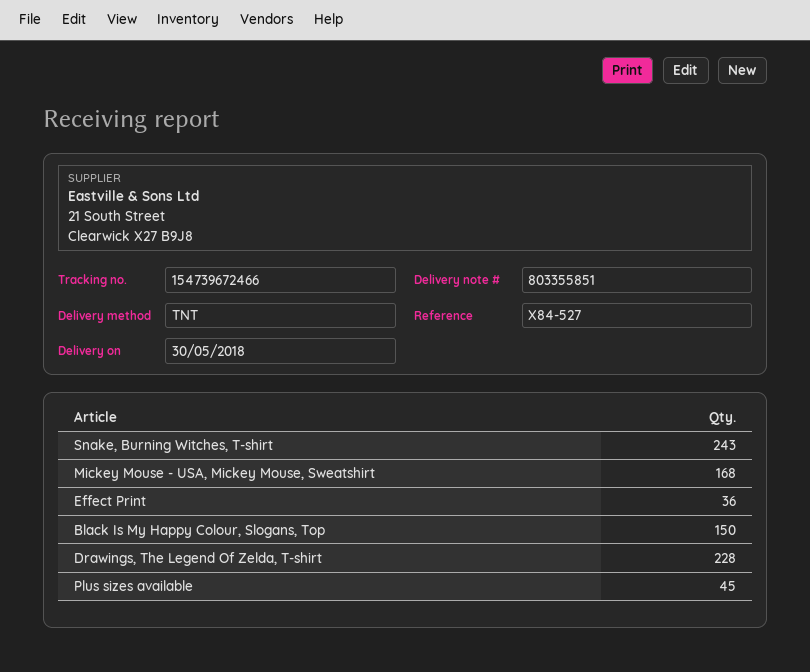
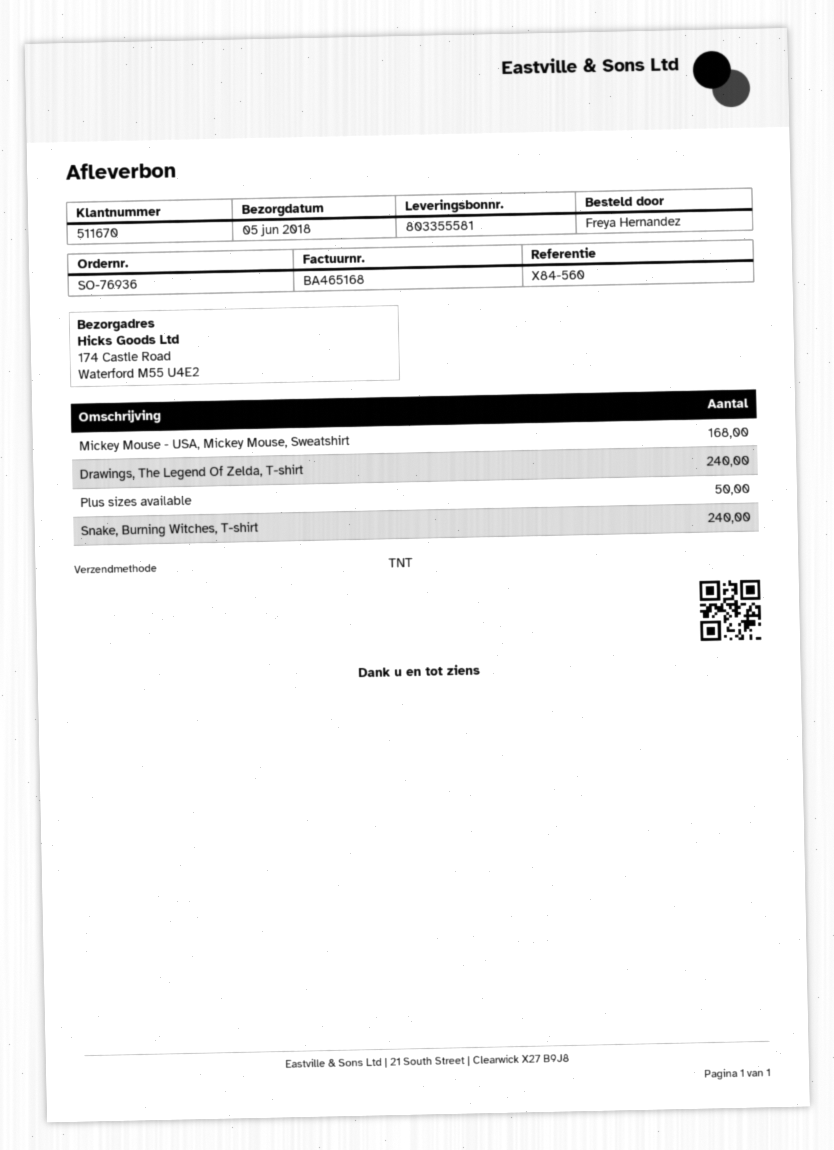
delivery note number: 803355851 -> 803355581
delivery date: 2018-05-30 -> 2018-06-05
reference: X84-527 -> X84-560
Snake, Burning Witches, T-shirt: 243 -> 240
Effect Print: 36 -> none
Black Is My Happy Colour, Slogans, Top: 150 -> none
Drawings, The Legend Of Zelda, T-shirt: 228 -> 240
Plus sizes available: 45 -> 50

